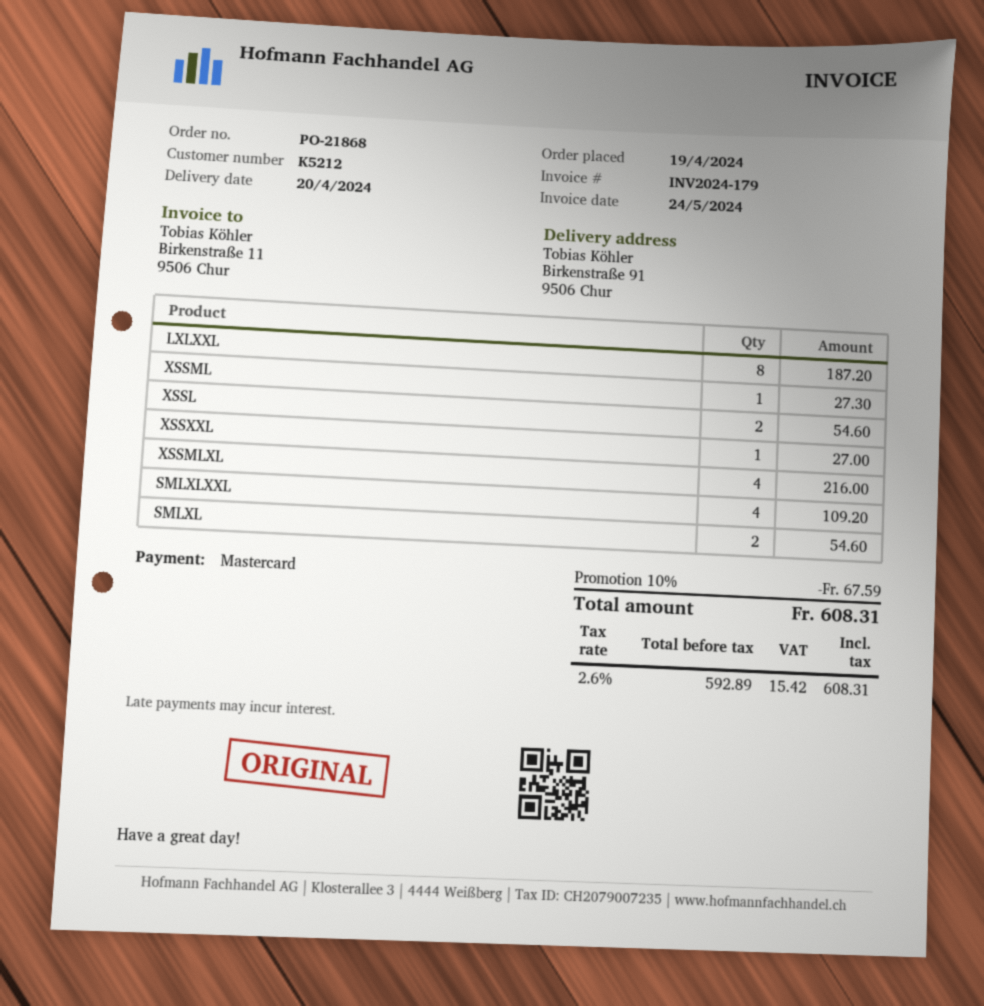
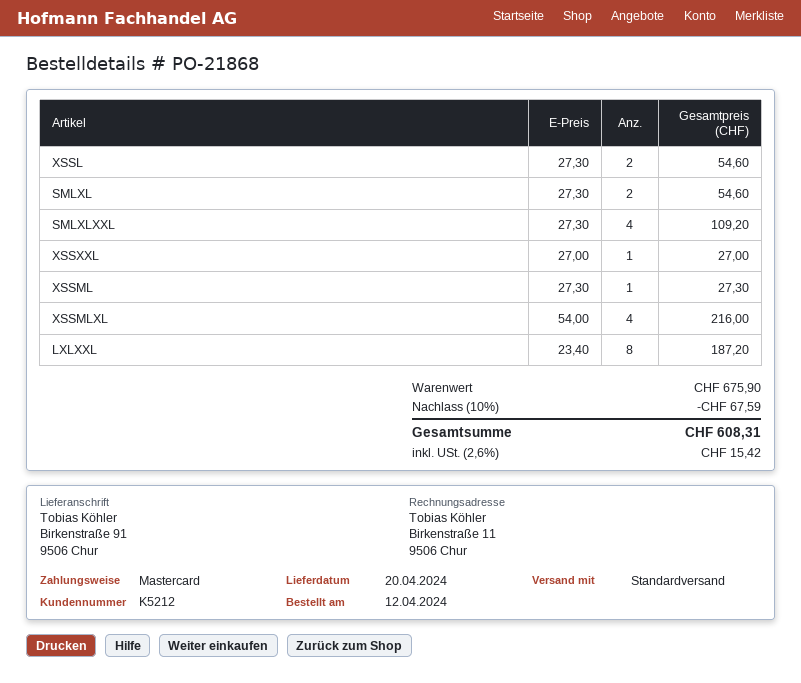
order date: 2024-04-19 -> 2024-04-12

